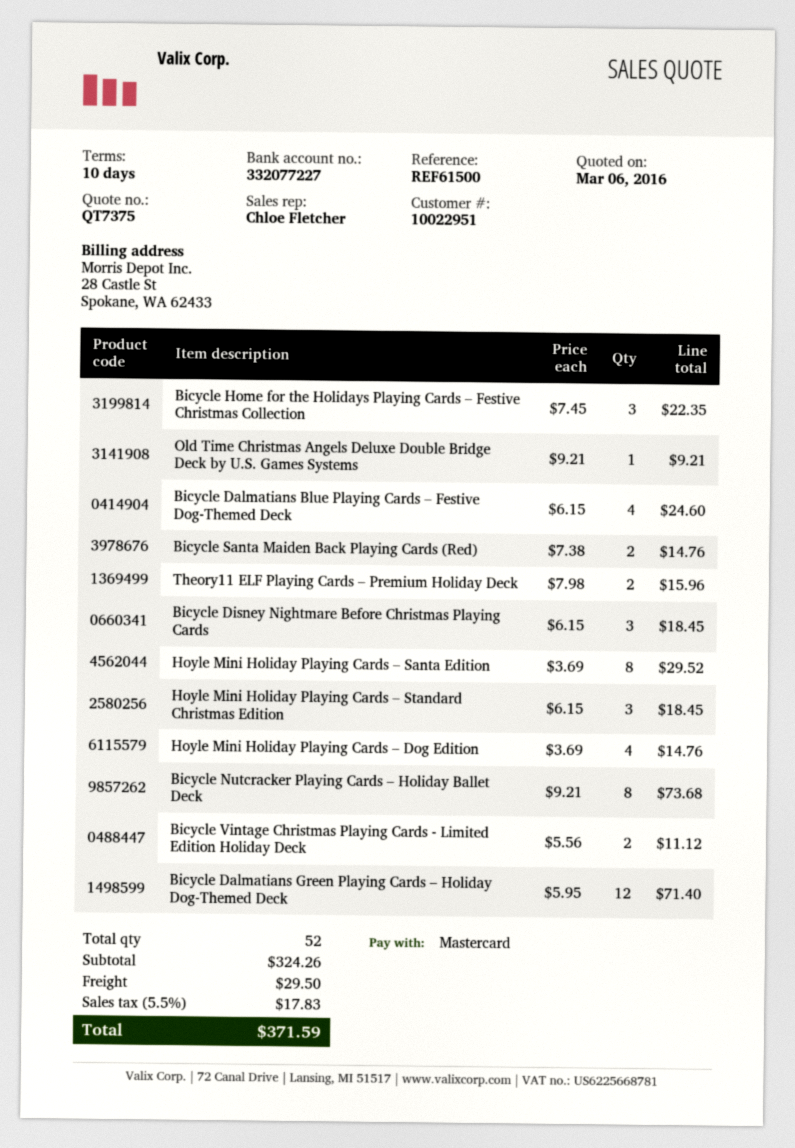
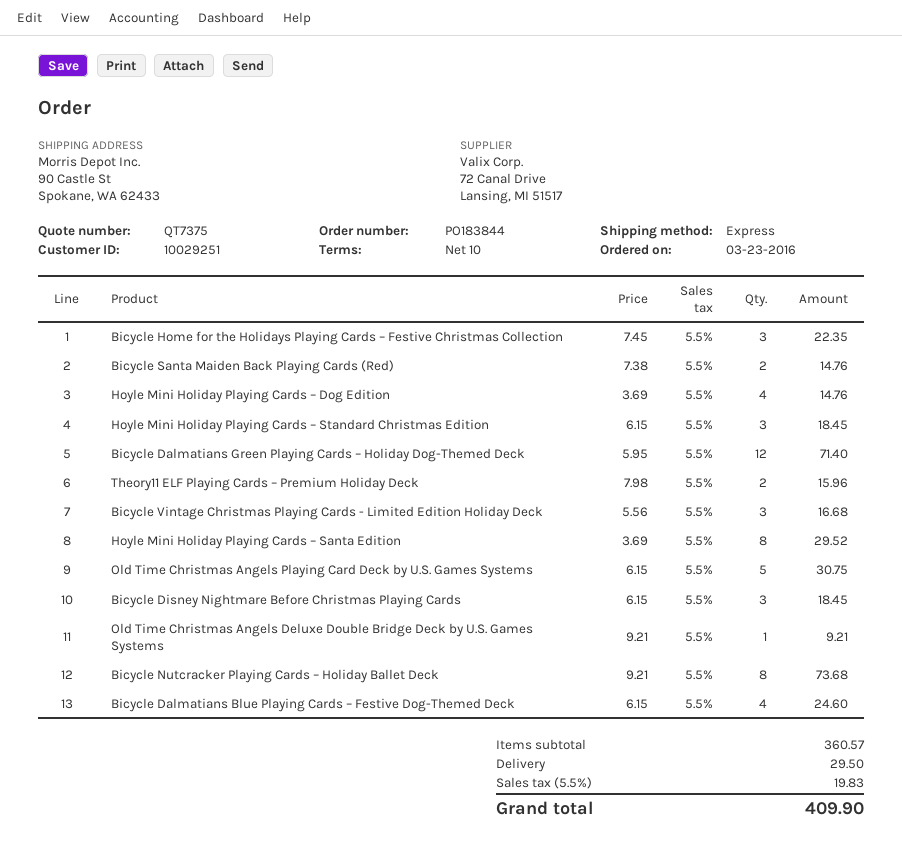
customer number: 10022951 -> 10029251
Bicycle Vintage Christmas Playing Cards - Limited Edition Holiday Deck: 2 x 5.56 = 11.12 -> 3 x 5.56 = 16.68
Old Time Christmas Angels Playing Card Deck by U.S. Games Systems: none -> 5 x 6.15 = 30.75
subtotal: 324.26 -> 360.57
tax: 5.5% = 17.83 -> 5.5% = 19.83
total: 371.59 -> 409.90

